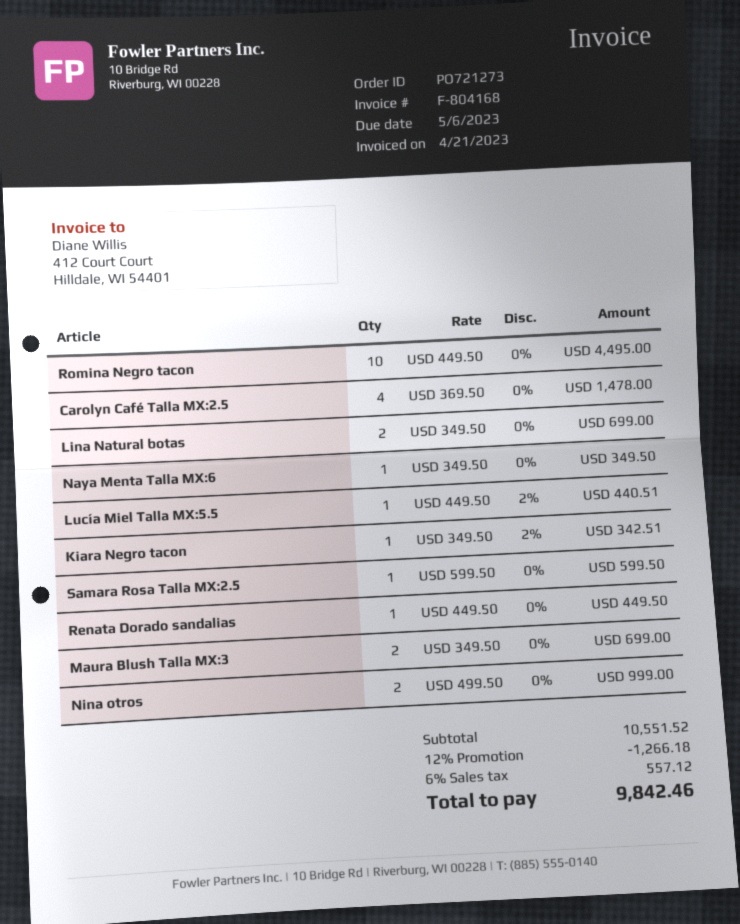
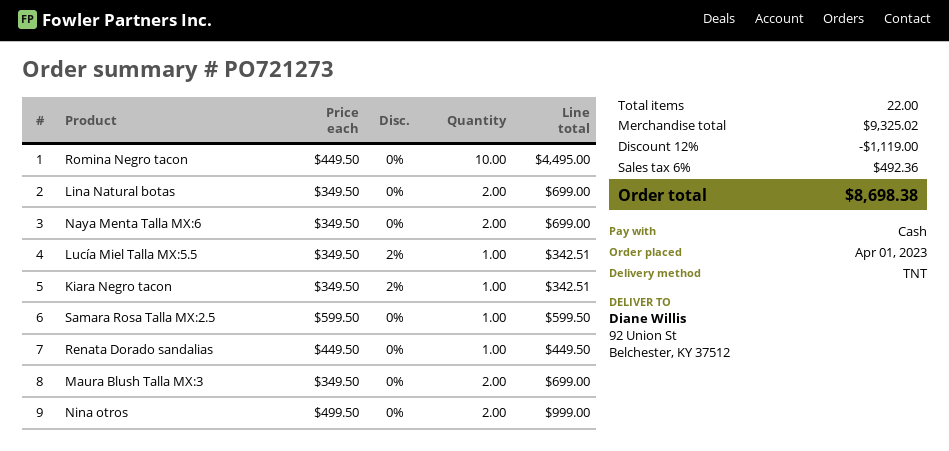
Carolyn Café Talla MX:2.5: 4 x 369.50 = 1478.00 -> none
Naya Menta Talla MX:6: 1 x 349.50 = 349.50 -> 2 x 349.50 = 699.00
Lucía Miel Talla MX:5.5: 1 x 449.50 - 2% = 440.51 -> 1 x 349.50 - 2% = 342.51
subtotal: 10551.52 -> 9325.02
discount: 12% = 1266.18 -> 12% = 1119.00
tax: 6% = 557.12 -> 6% = 492.36
total: 9842.46 -> 8698.38

